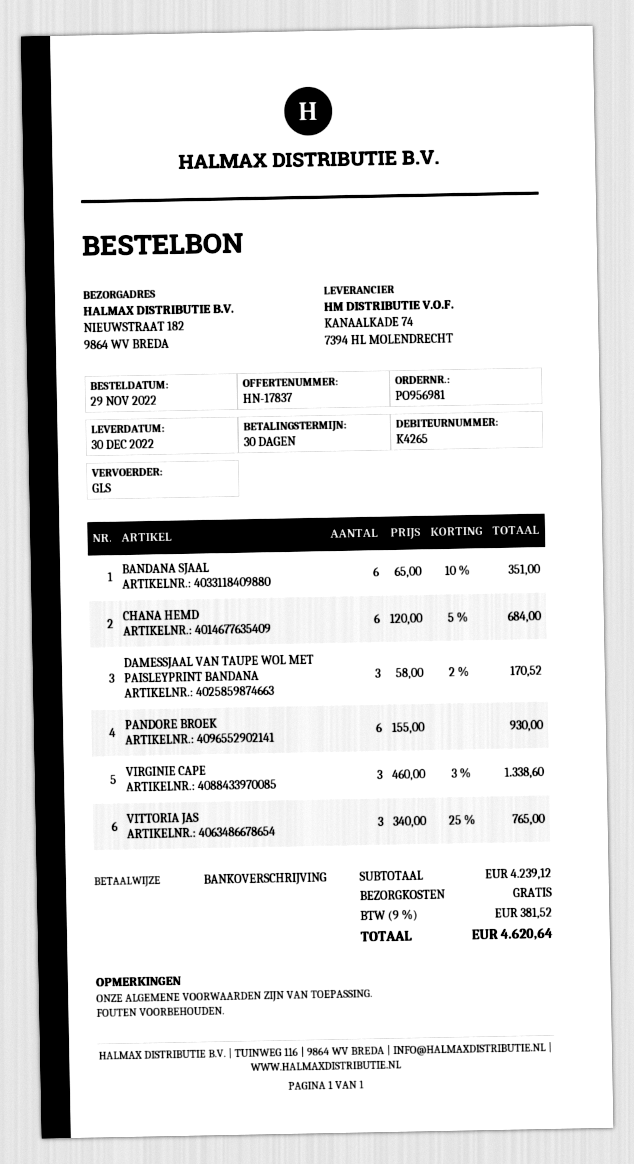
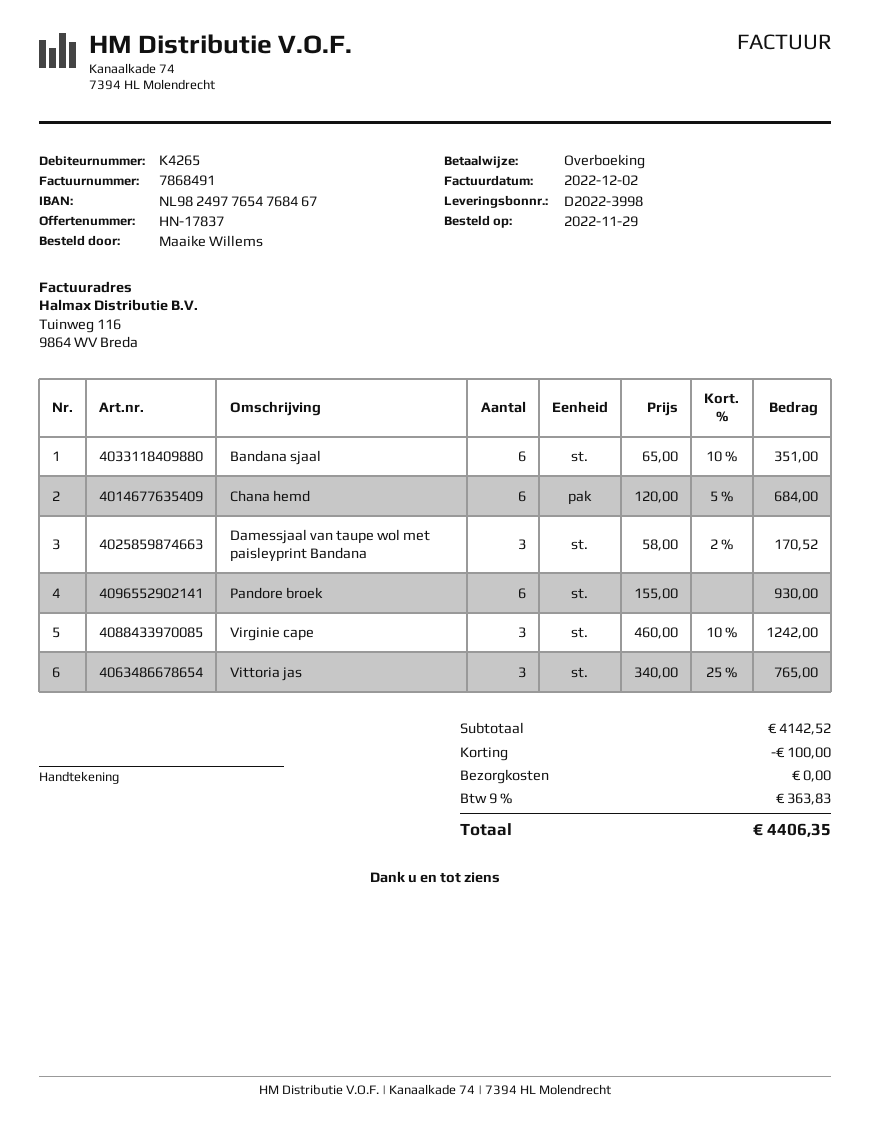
VIRGINIE CAPE: 3 x 460.00 - 3% = 1338.60 -> 3 x 460.00 - 10% = 1242.00
subtotal: 4239.12 -> 4142.52
discount: none -> 100.00
tax: 9% = 381.52 -> 9% = 363.83
total: 4620.64 -> 4406.35

